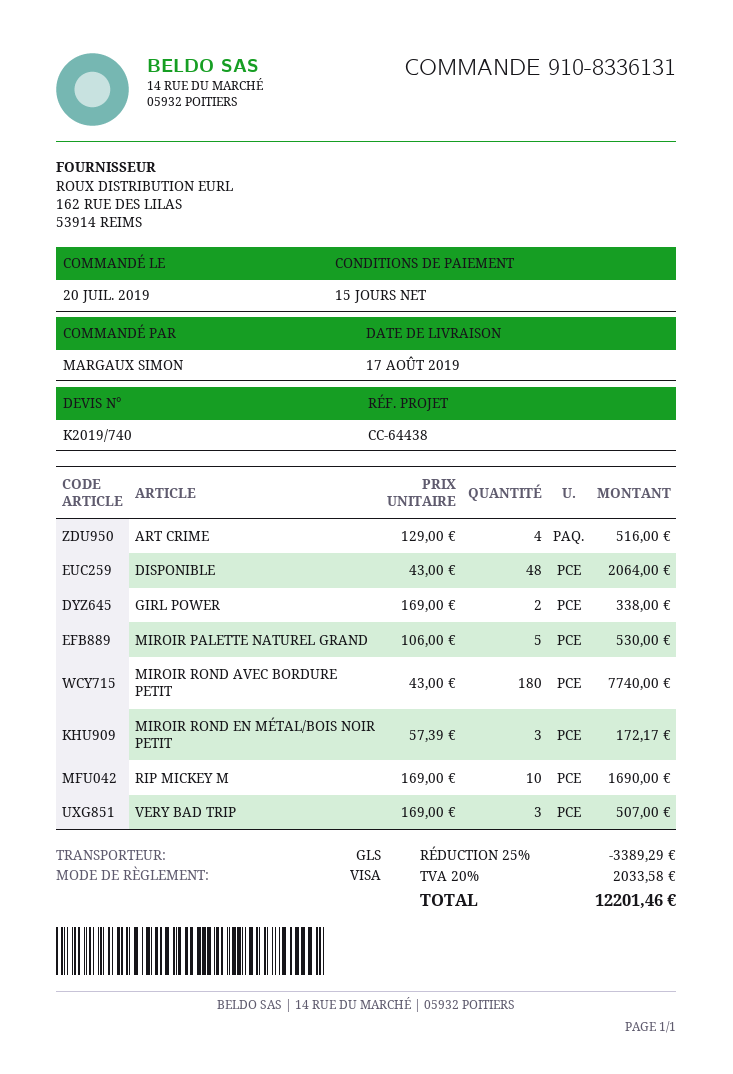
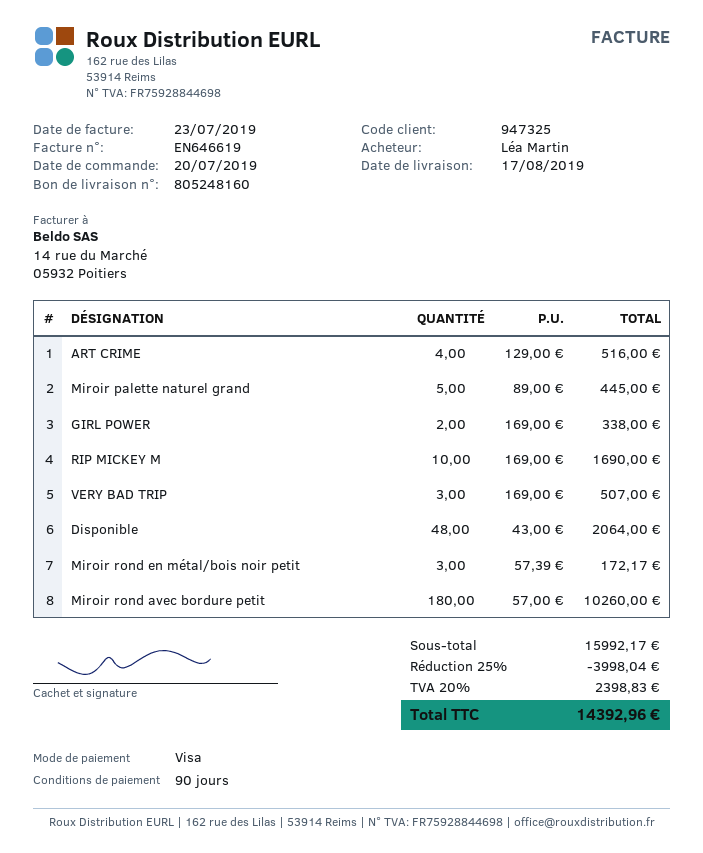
payment terms: 15 days -> 90 days
ordered by: MARGAUX SIMON -> Léa Martin
MIROIR PALETTE NATUREL GRAND: 5 x 106.00 = 530.00 -> 5 x 89.00 = 445.00
MIROIR ROND AVEC BORDURE PETIT: 180 x 43.00 = 7740.00 -> 180 x 57.00 = 10260.00
discount: 25% = 3389.29 -> 25% = 3998.04
tax: 20% = 2033.58 -> 20% = 2398.83
total: 12201.46 -> 14392.96

